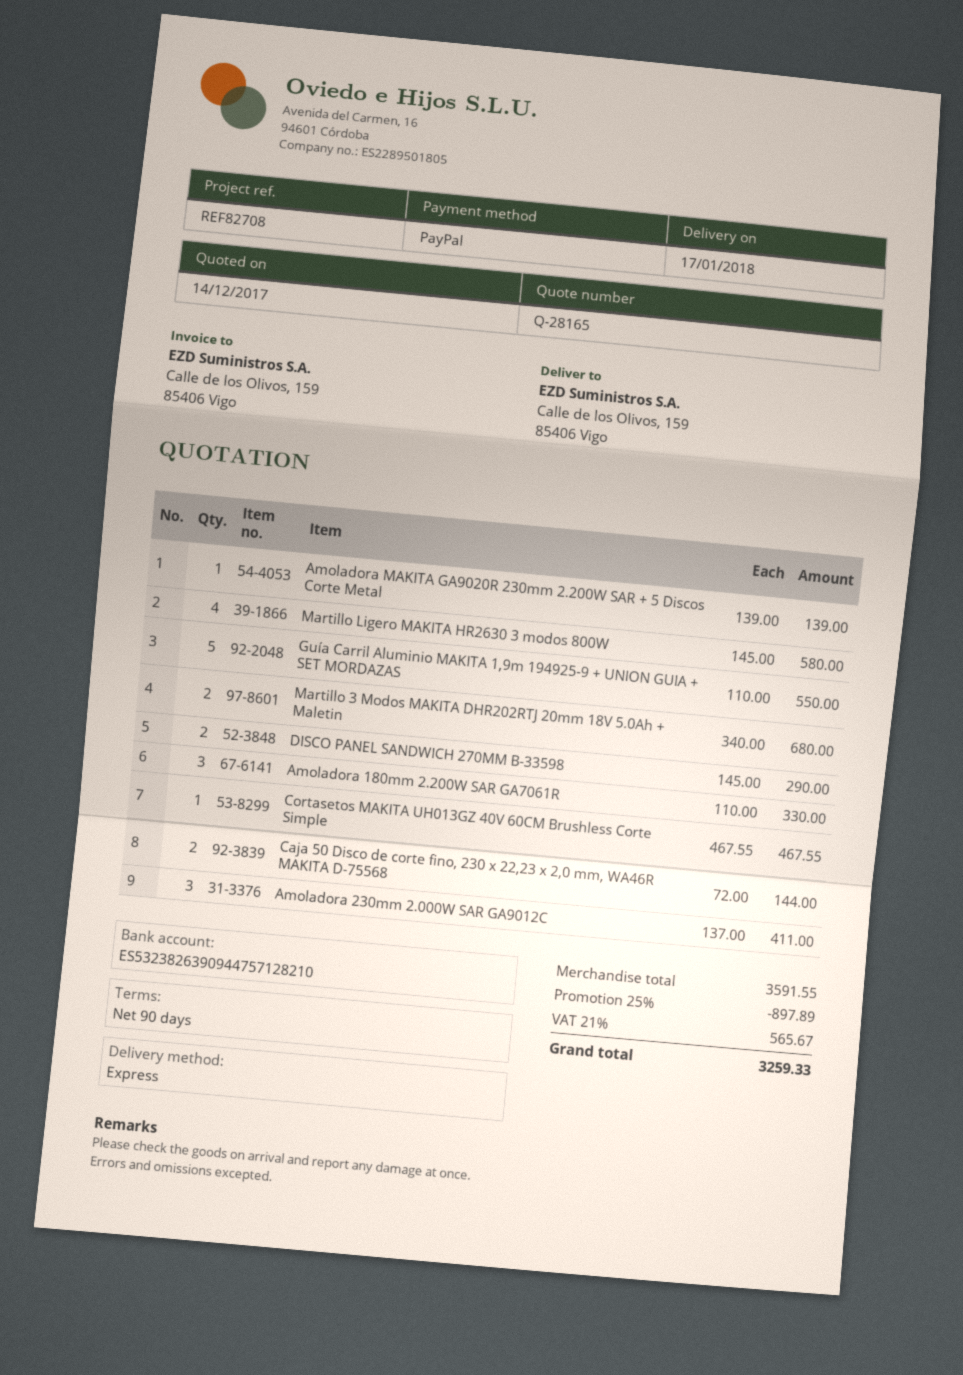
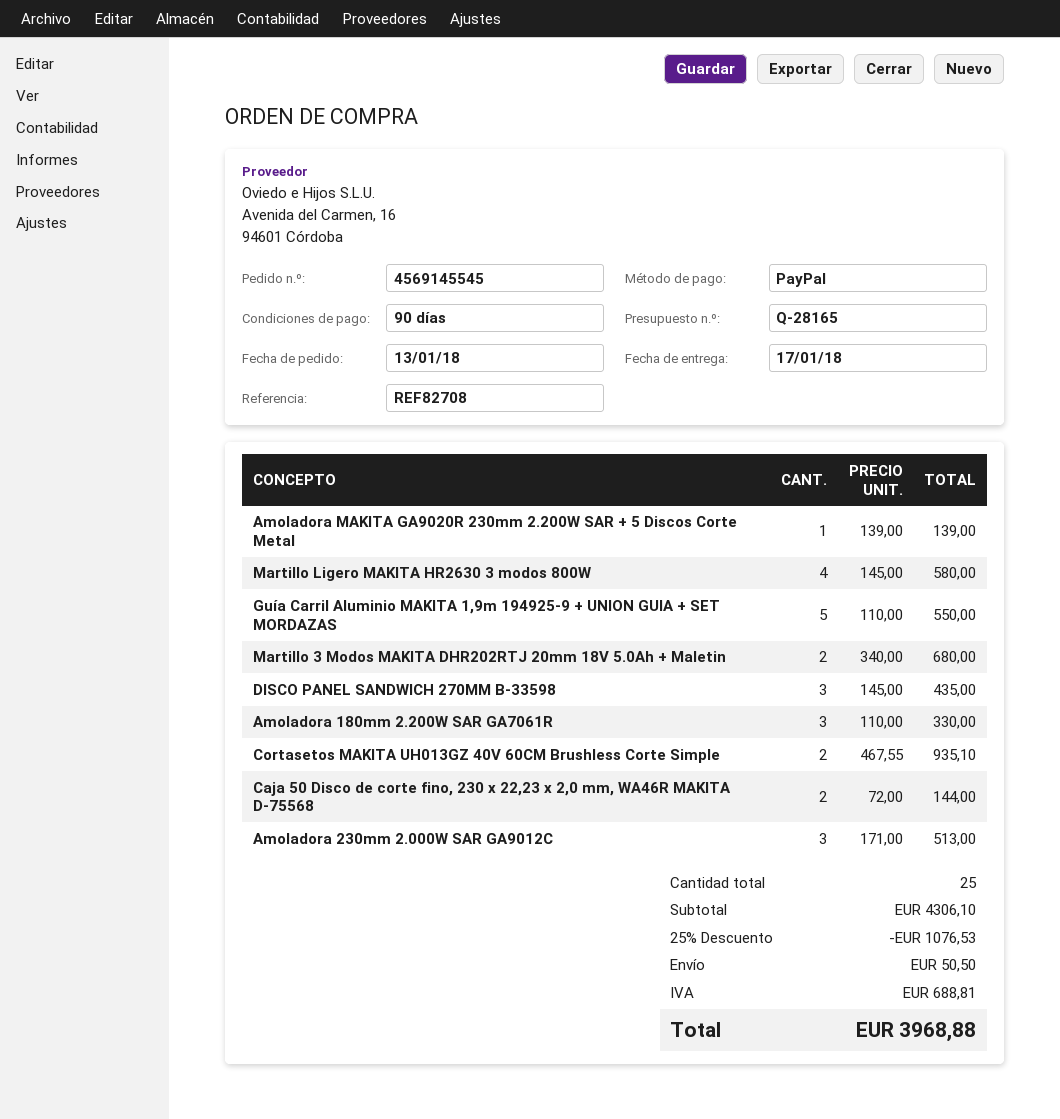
DISCO PANEL SANDWICH 270MM B-33598: 2 x 145.00 = 290.00 -> 3 x 145.00 = 435.00
Cortasetos MAKITA UH013GZ 40V 60CM Brushless Corte Simple: 1 x 467.55 = 467.55 -> 2 x 467.55 = 935.10
Amoladora 230mm 2.000W SAR GA9012C: 3 x 137.00 = 411.00 -> 3 x 171.00 = 513.00
subtotal: 3591.55 -> 4306.10
discount: 25% = 897.89 -> 25% = 1076.53
shipping: none -> 50.50
tax: 565.67 -> 688.81
total: 3259.33 -> 3968.88

